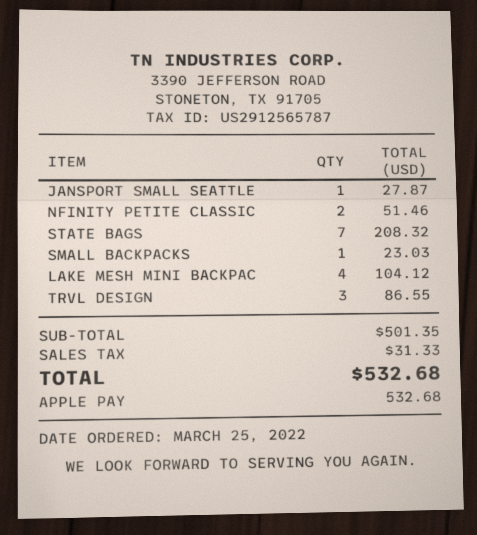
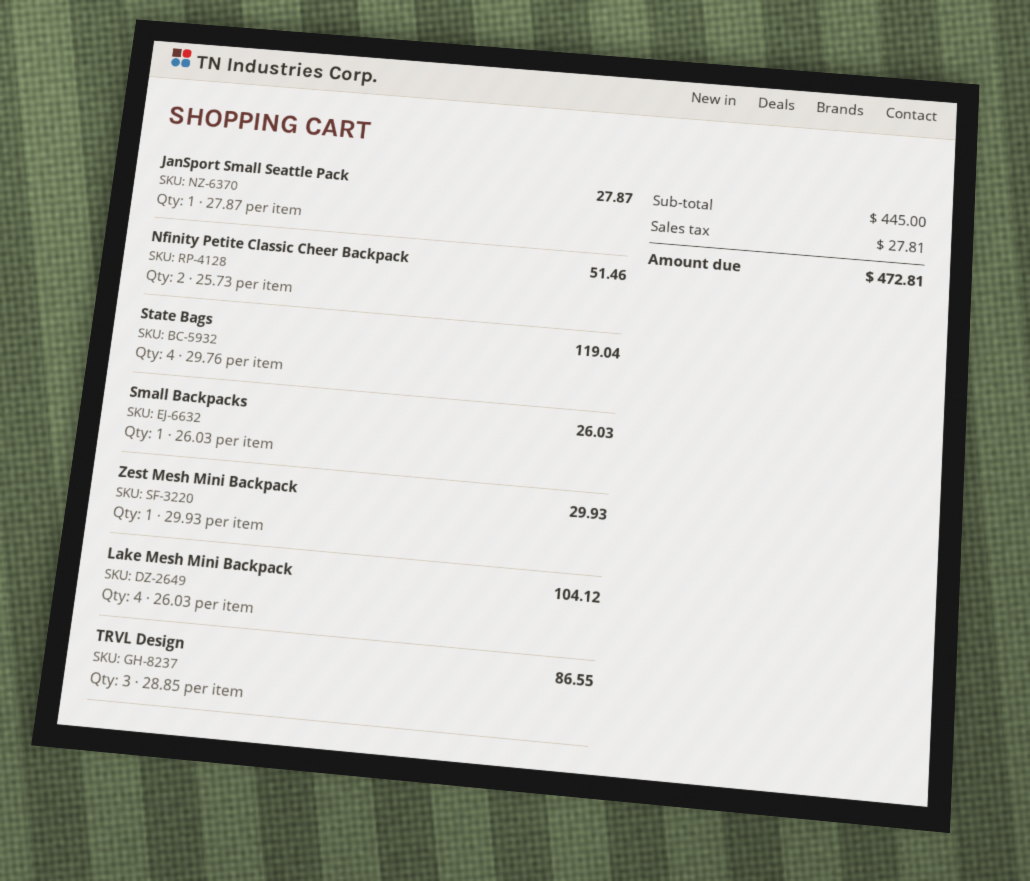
STATE BAGS: 7 for 208.32 -> 4 for 119.04
SMALL BACKPACKS: 1 for 23.03 -> 1 for 26.03
Zest Mesh Mini Backpack: none -> 1 for 29.93
subtotal: 501.35 -> 445.00
tax: 31.33 -> 27.81
total: 532.68 -> 472.81

